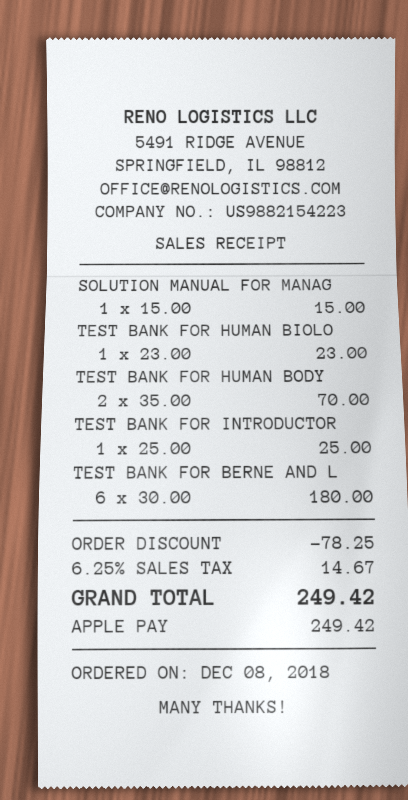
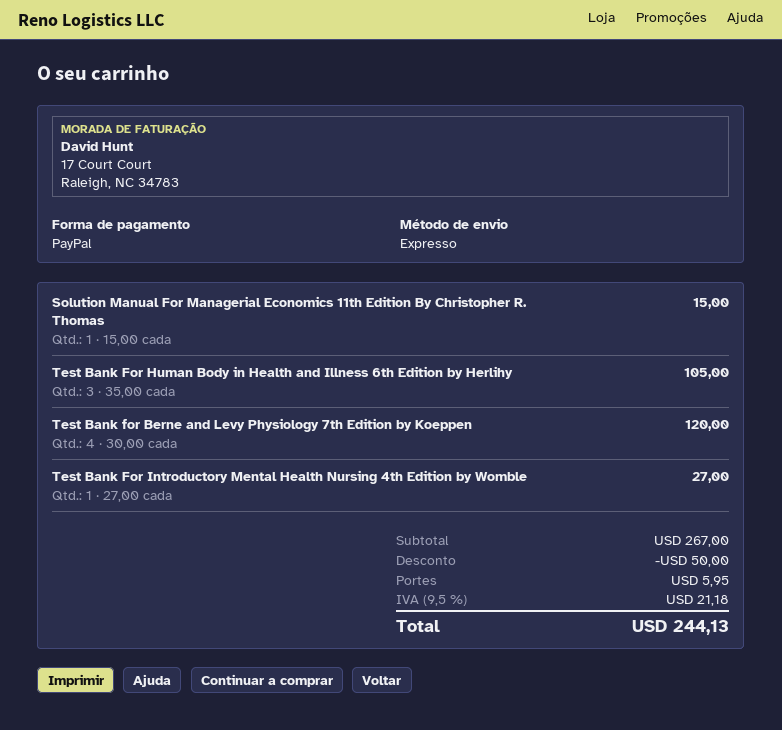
payment method: Apple Pay -> PayPal
TEST BANK FOR HUMAN BIOLO: 1 x 23.00 = 23.00 -> none
TEST BANK FOR HUMAN BODY: 2 x 35.00 = 70.00 -> 3 x 35.00 = 105.00
TEST BANK FOR INTRODUCTOR: 1 x 25.00 = 25.00 -> 1 x 27.00 = 27.00
TEST BANK FOR BERNE AND L: 6 x 30.00 = 180.00 -> 4 x 30.00 = 120.00
discount: 78.25 -> 50.00
shipping: none -> 5.95
tax: 6.25% = 14.67 -> 9.5% = 21.18
total: 249.42 -> 244.13

